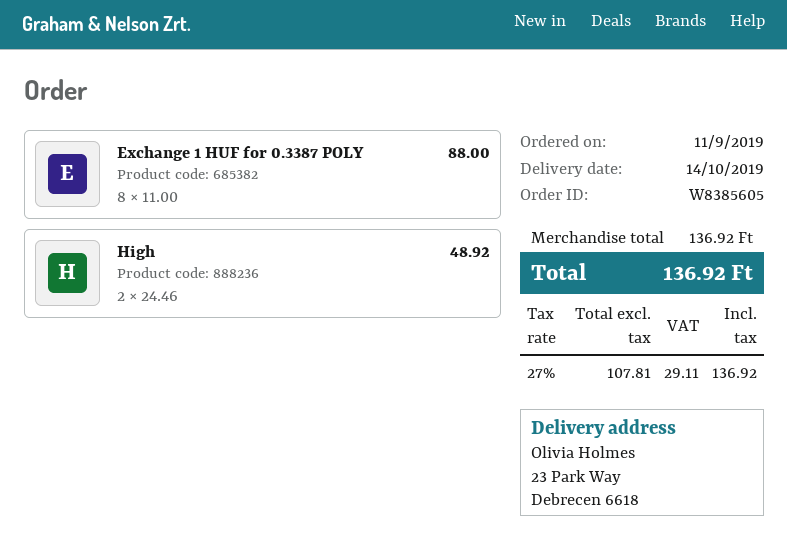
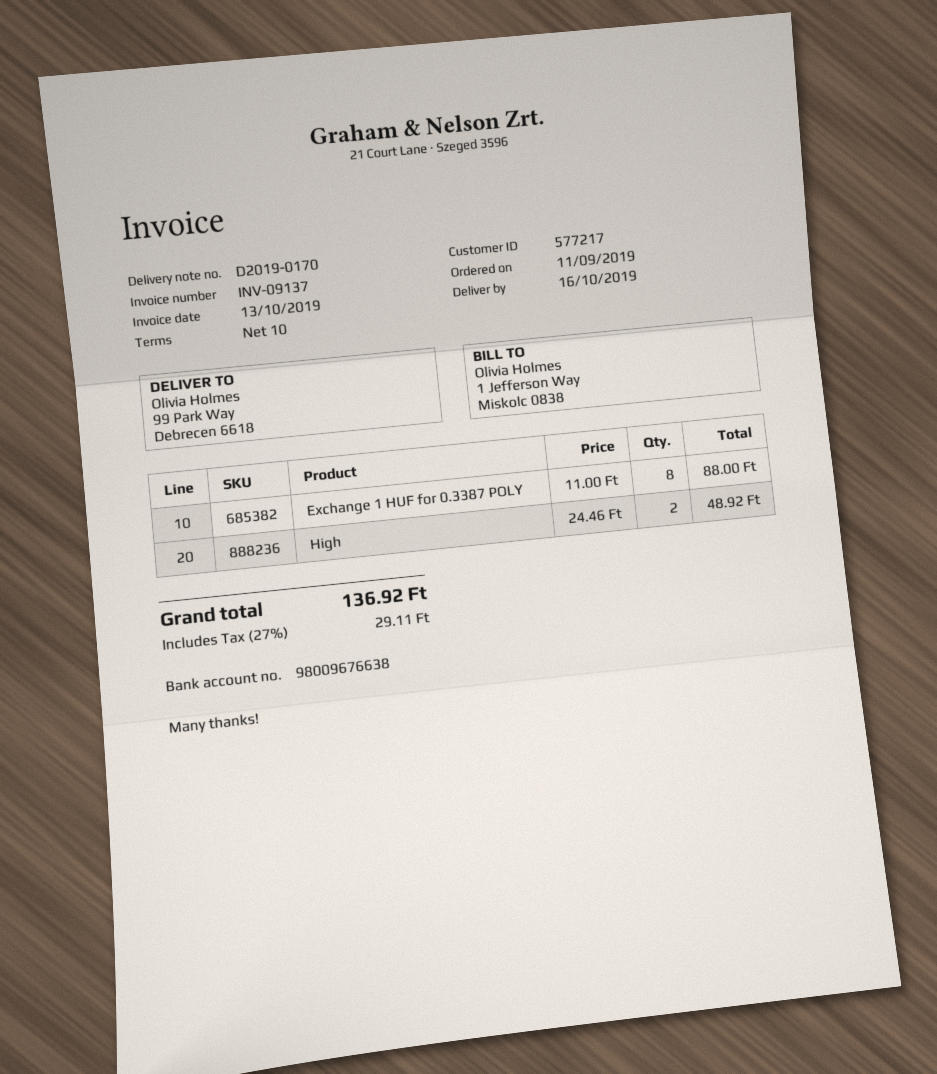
delivery date: 2019-10-14 -> 2019-10-16
ship to: 23 Park Way, Debrecen 6618 -> 99 Park Way, Debrecen 6618

